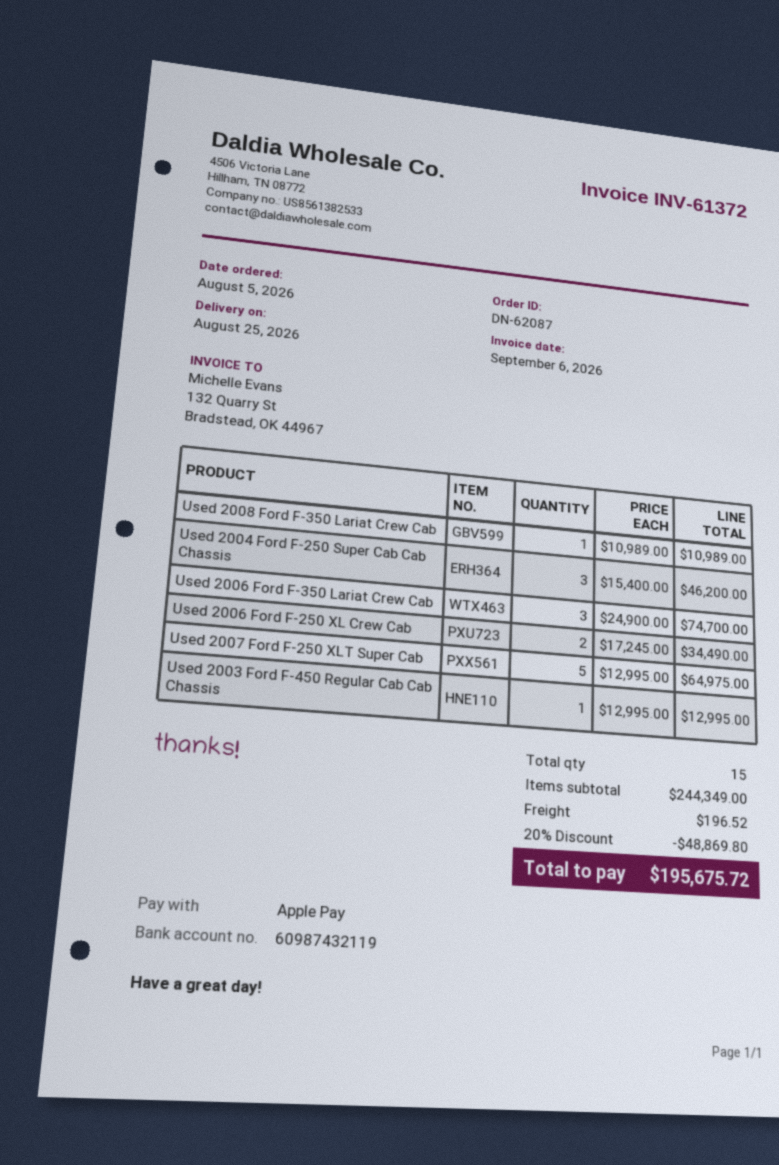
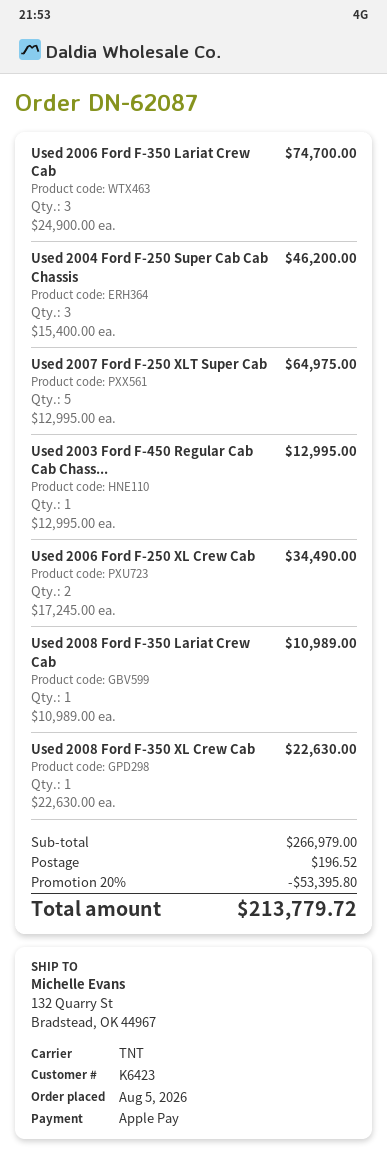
Used 2008 Ford F-350 XL Crew Cab: none -> 1 x 22630.00 = 22630.00
subtotal: 244349.00 -> 266979.00
discount: 20% = 48869.80 -> 20% = 53395.80
total: 195675.72 -> 213779.72

